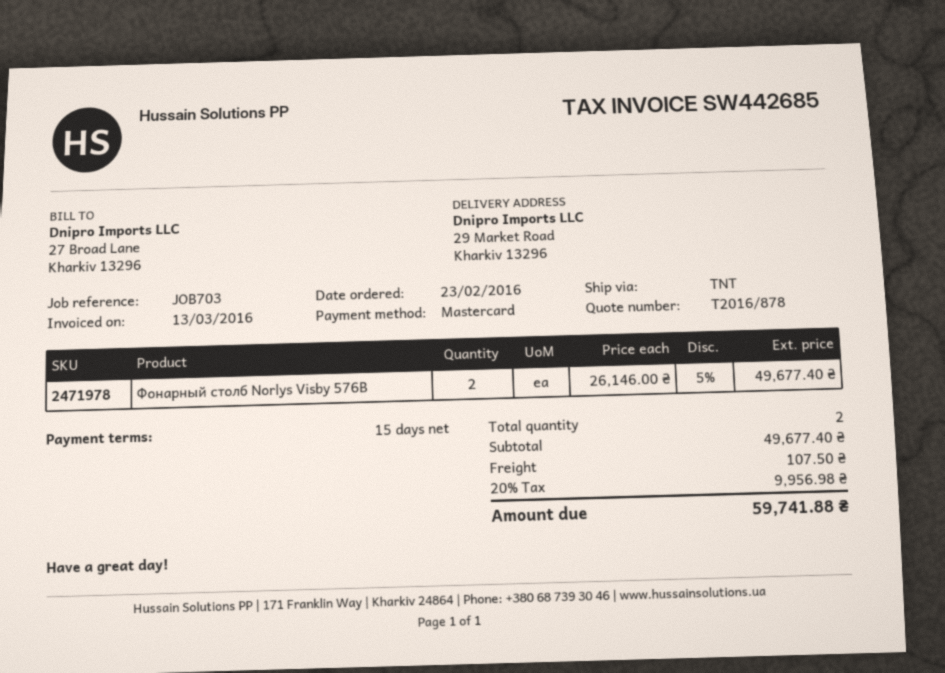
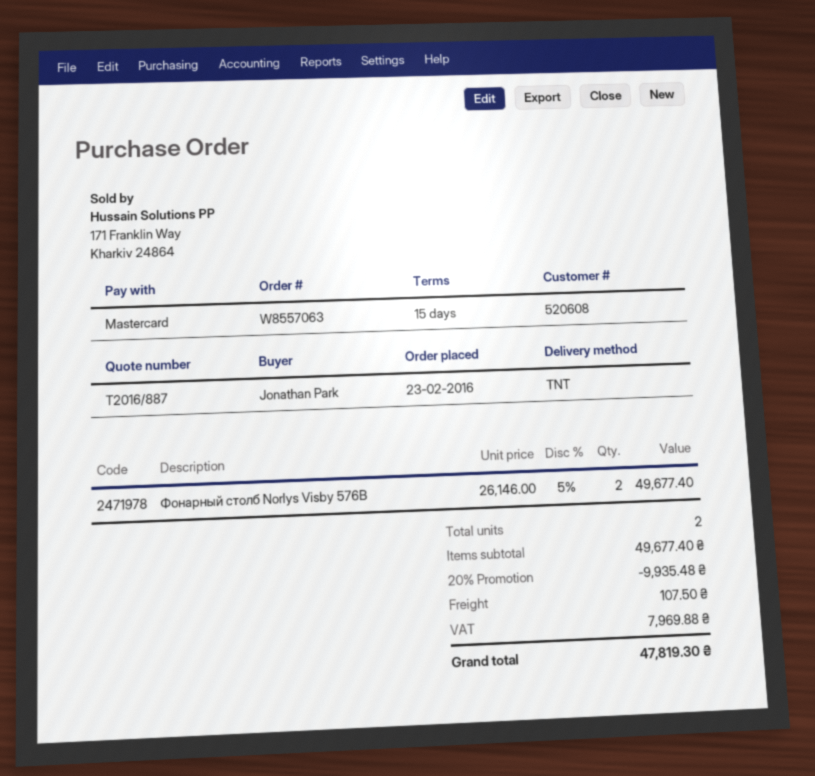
quote number: T2016/878 -> T2016/887
discount: none -> 20% = 9935.48
tax: 9956.98 -> 7969.88
total: 59741.88 -> 47819.30

